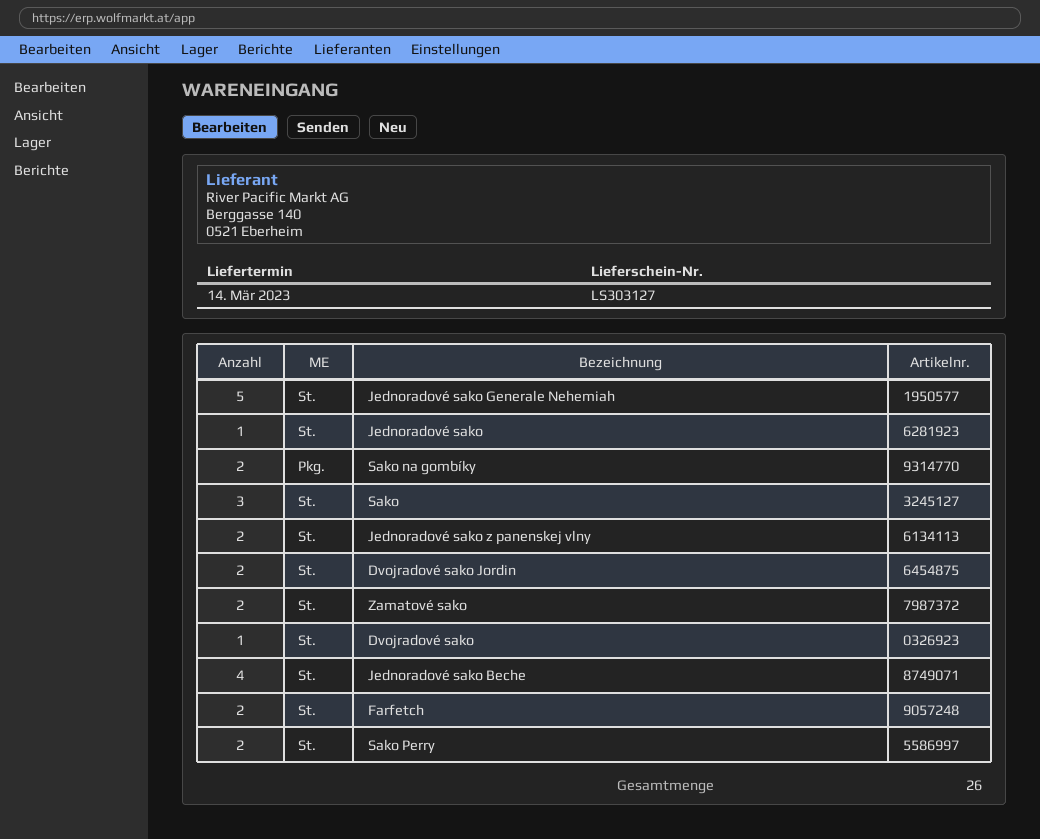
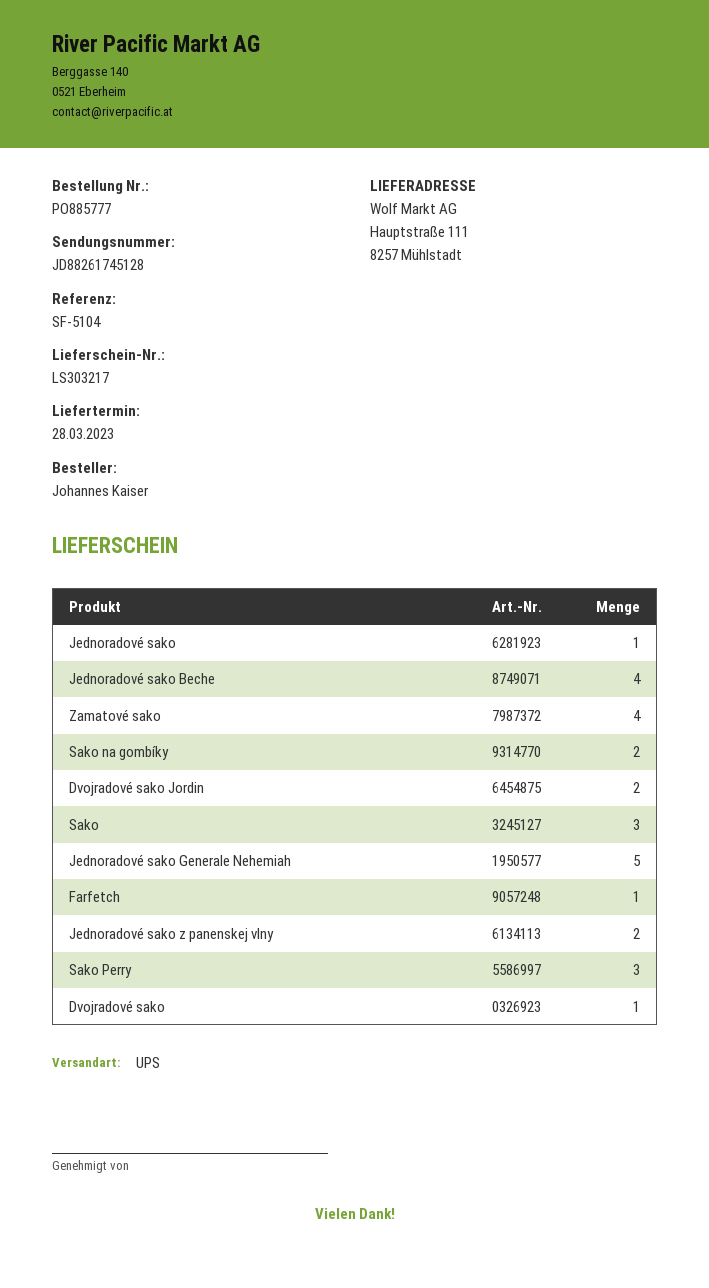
delivery note number: LS303127 -> LS303217
delivery date: 2023-03-14 -> 2023-03-28
Zamatové sako: 2 -> 4
Farfetch: 2 -> 1
Sako Perry: 2 -> 3

